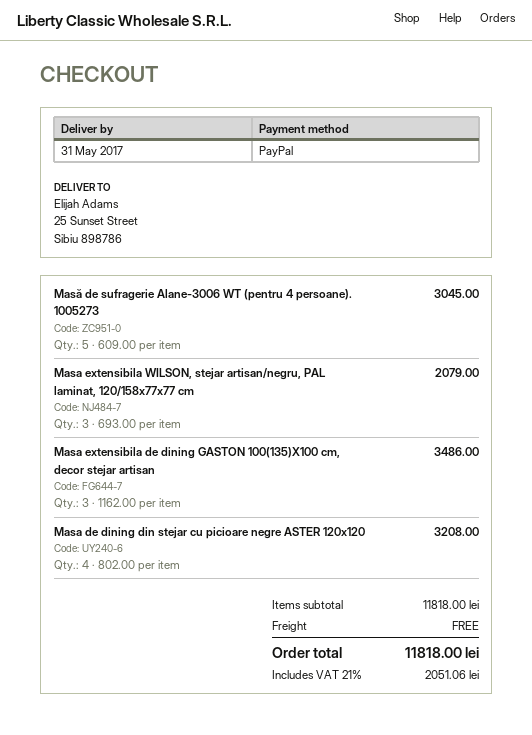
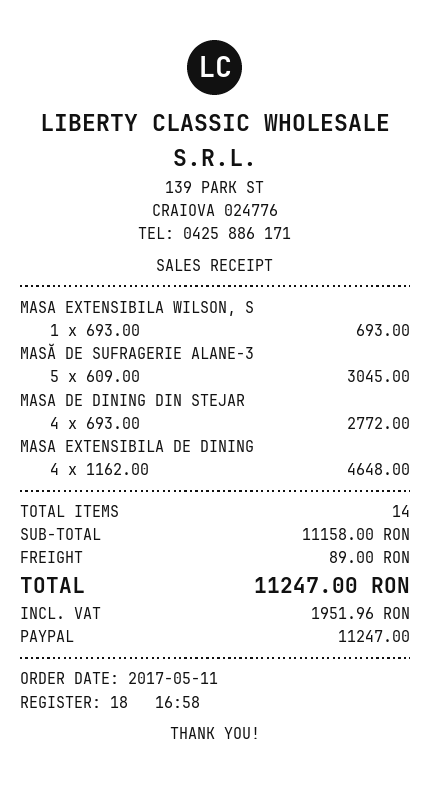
Masa extensibila WILSON, stejar artisan/negru, PAL laminat, 120/158x77x77 cm: 3 x 693.00 = 2079.00 -> 1 x 693.00 = 693.00
Masa extensibila de dining GASTON 100(135)X100 cm, decor stejar artisan: 3 x 1162.00 = 3486.00 -> 4 x 1162.00 = 4648.00
Masa de dining din stejar cu picioare negre ASTER 120x120: 4 x 802.00 = 3208.00 -> 4 x 693.00 = 2772.00
subtotal: 11818.00 -> 11158.00
shipping: 0.00 -> 89.00
tax: 2051.06 -> 1951.96
total: 11818.00 -> 11247.00

